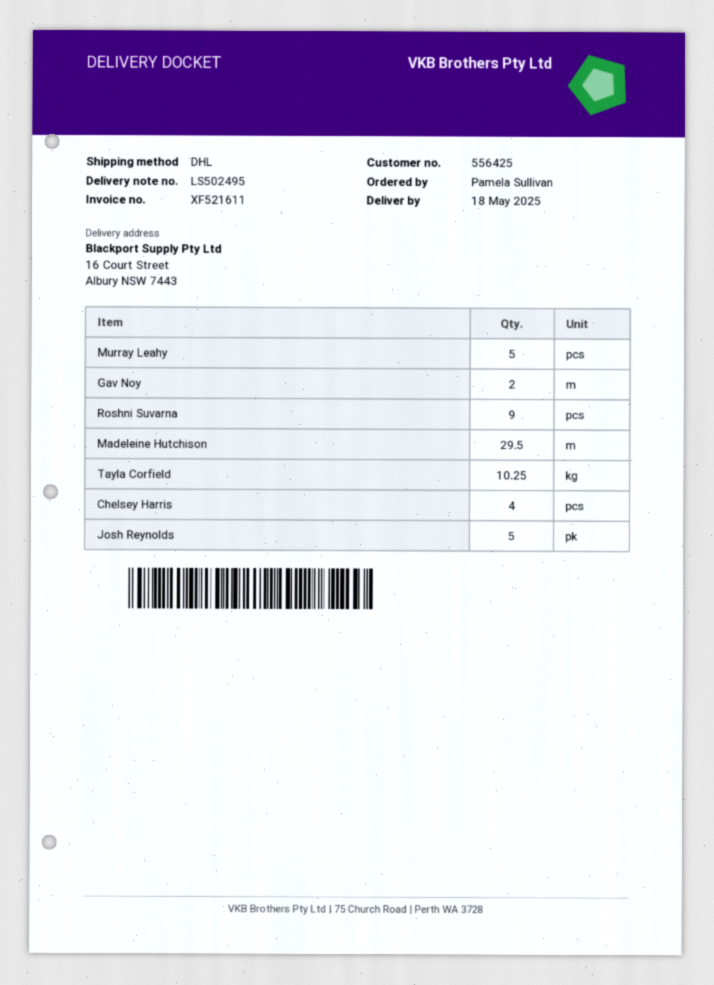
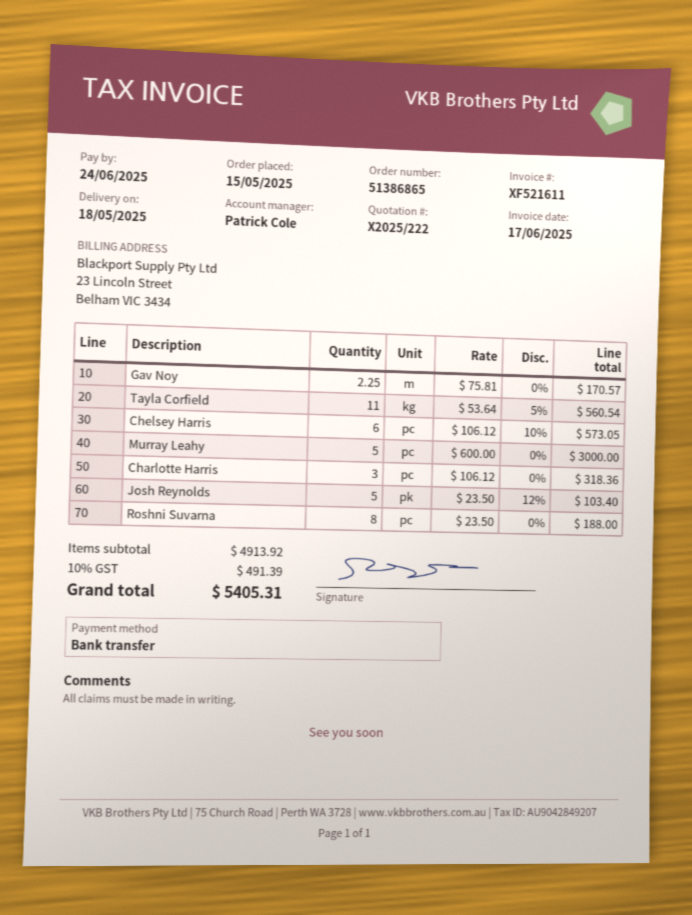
Gav Noy: 2 -> 2.25
Roshni Suvarna: 9 -> 8
Madeleine Hutchison: 29.5 -> none
Tayla Corfield: 10.25 -> 11
Chelsey Harris: 4 -> 6
Charlotte Harris: none -> 3

